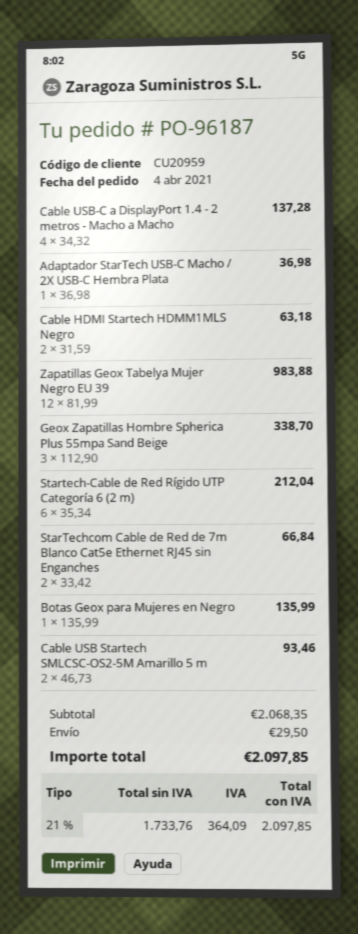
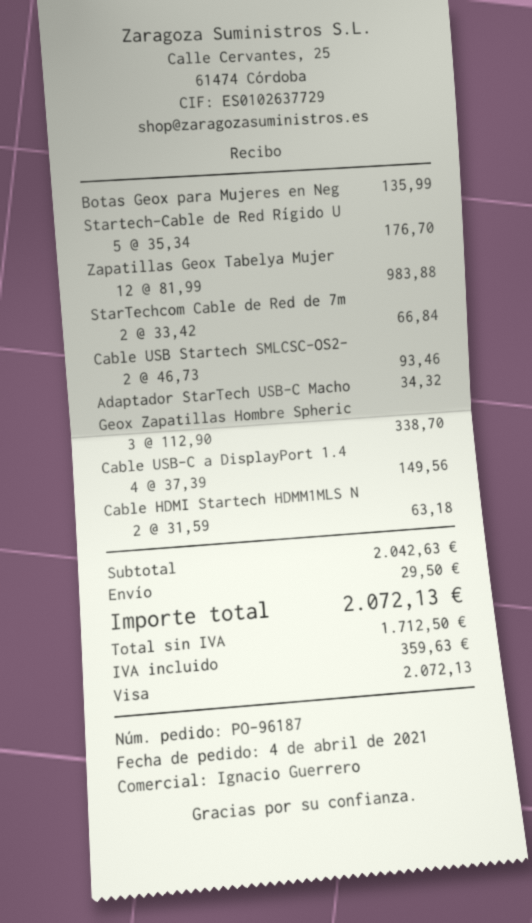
Cable USB-C a DisplayPort 1.4 - 2 metros - Macho a Macho: 4 x 34.32 = 137.28 -> 4 x 37.39 = 149.56
Adaptador StarTech USB-C Macho / 2X USB-C Hembra Plata: 1 x 36.98 = 36.98 -> 1 x 34.32 = 34.32
Startech-Cable de Red Rígido UTP Categoría 6 (2 m): 6 x 35.34 = 212.04 -> 5 x 35.34 = 176.70
subtotal: 2068.35 -> 2042.63
net: 1733.76 -> 1712.50
tax: 364.09 -> 359.63
total: 2097.85 -> 2072.13

